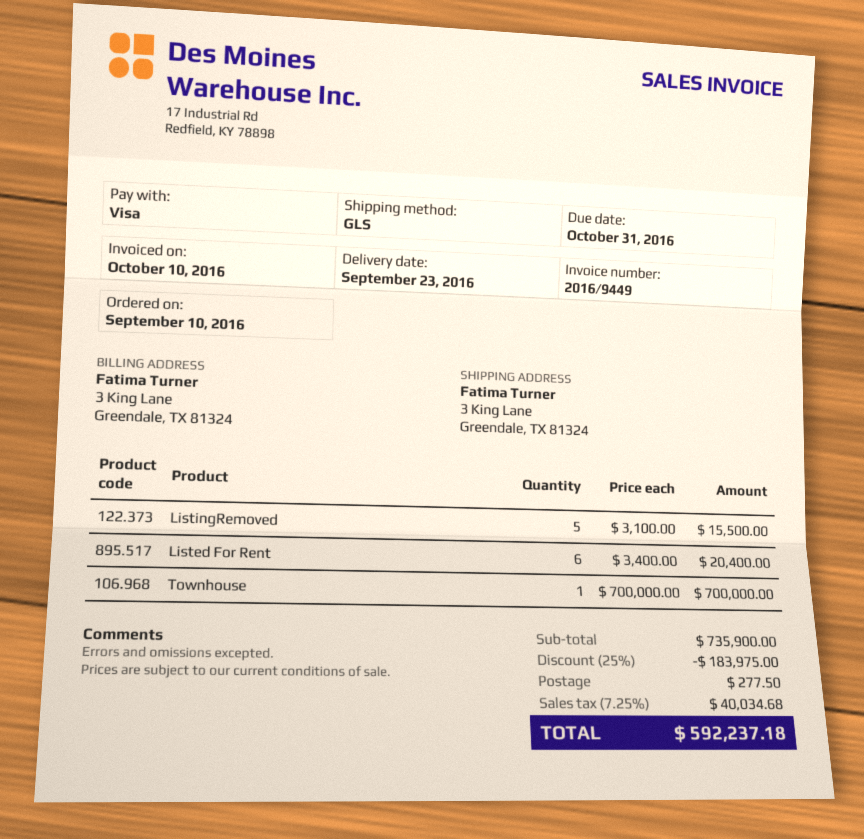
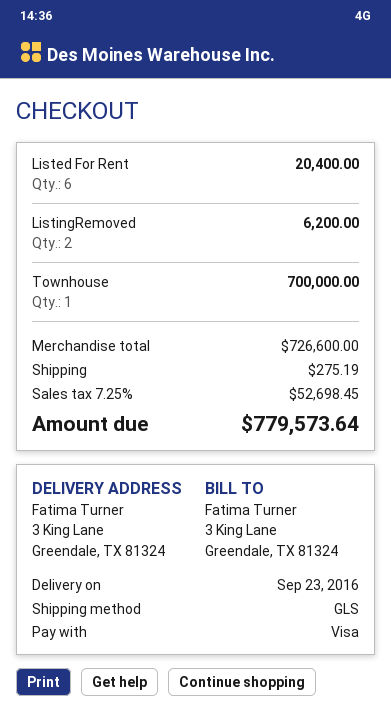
ListingRemoved: 5 for 15500.00 -> 2 for 6200.00
subtotal: 735900.00 -> 726600.00
discount: 25% = 183975.00 -> none
shipping: 277.50 -> 275.19
tax: 7.25% = 40034.68 -> 7.25% = 52698.45
total: 592237.18 -> 779573.64

